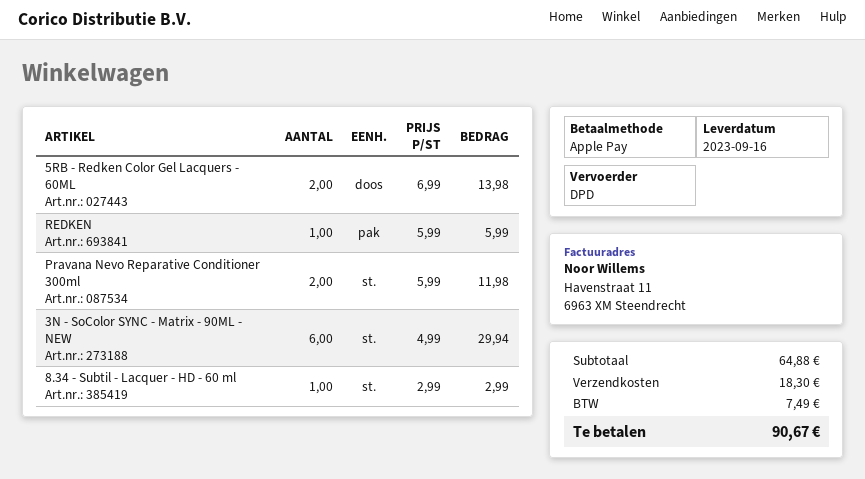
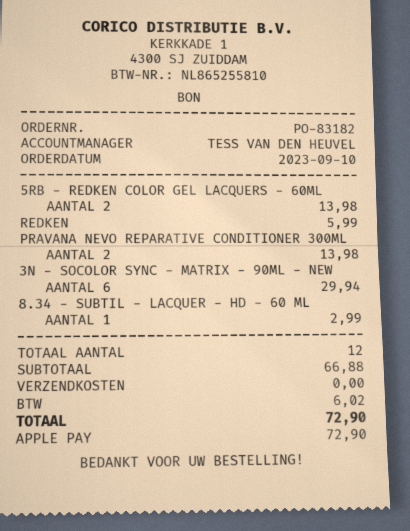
Pravana Nevo Reparative Conditioner 300ml: 2 for 11.98 -> 2 for 13.98
subtotal: 64.88 -> 66.88
shipping: 18.30 -> 0.00
tax: 7.49 -> 6.02
total: 90.67 -> 72.90

